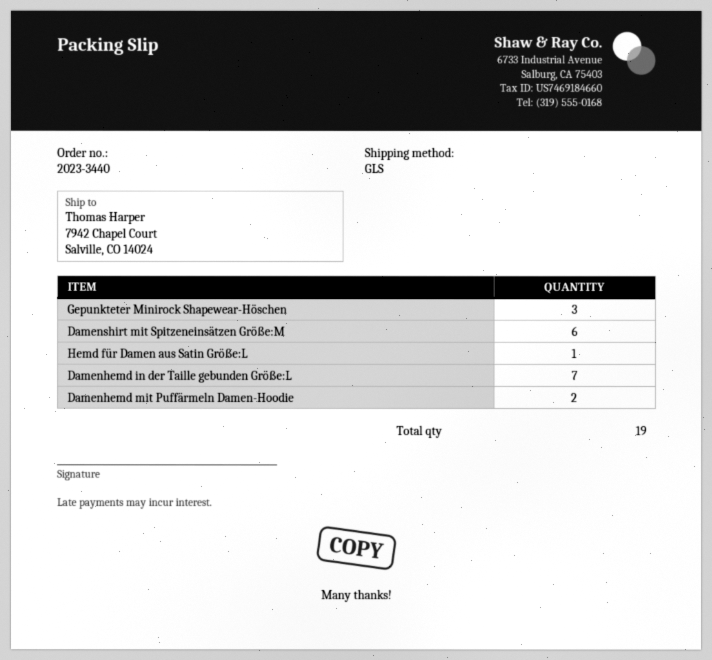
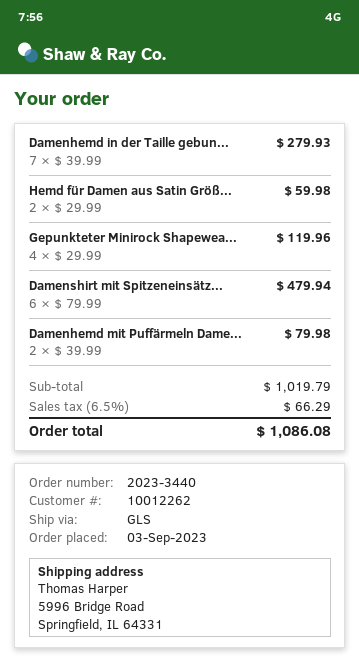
ship to: 7942 Chapel Court, Salville, CO 14024 -> 5996 Bridge Road, Springfield, IL 64331
Gepunkteter Minirock Shapewear-Höschen: 3 -> 4
Hemd für Damen aus Satin Größe:L: 1 -> 2

